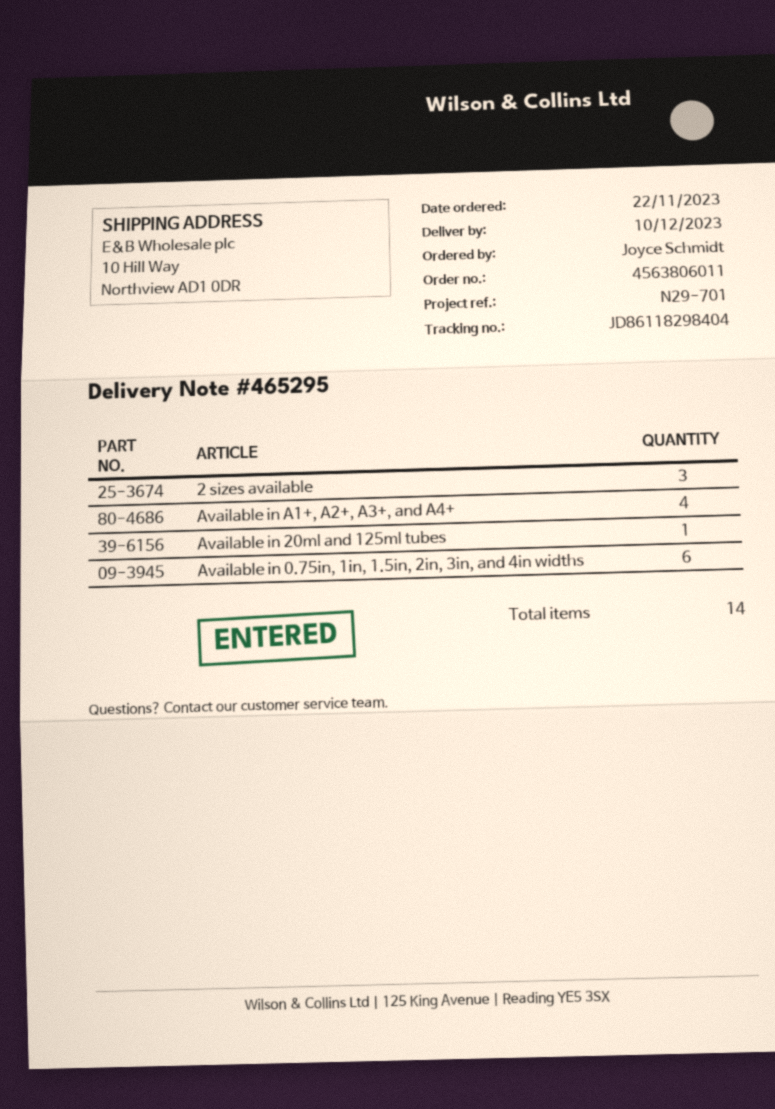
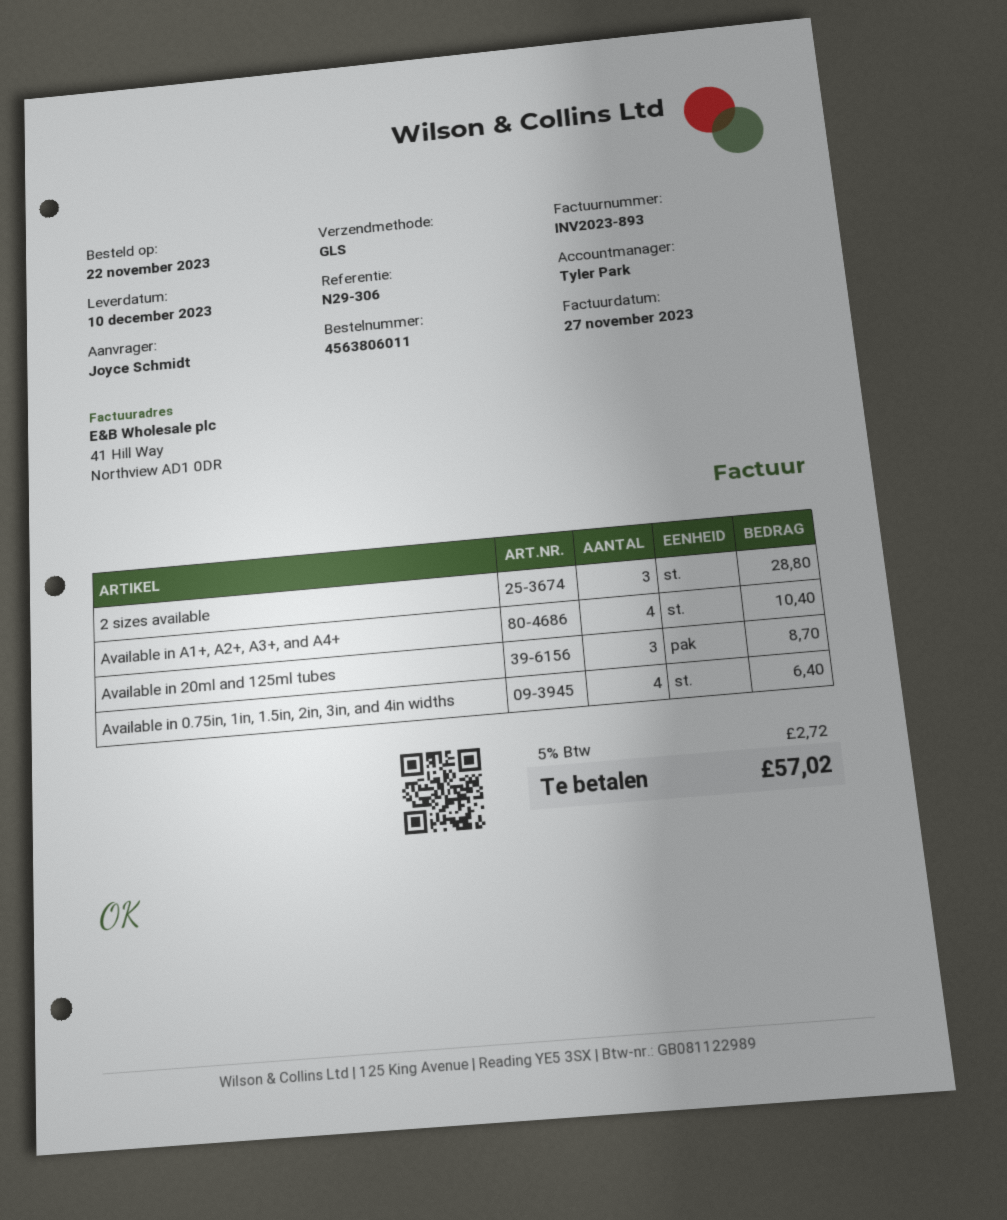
reference: N29-701 -> N29-306
Available in 20ml and 125ml tubes: 1 -> 3
Available in 0.75in, 1in, 1.5in, 2in, 3in, and 4in widths: 6 -> 4

